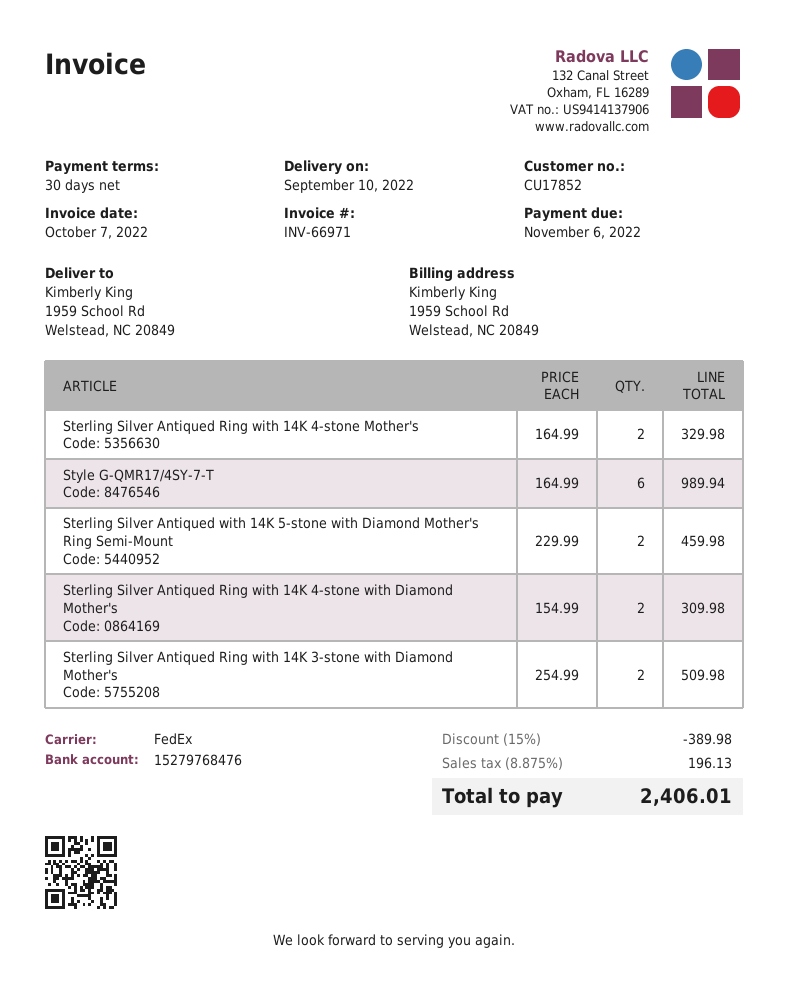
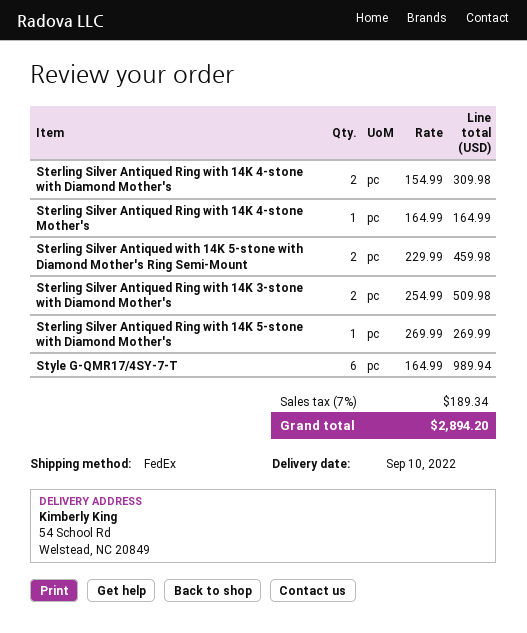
ship to: 1959 School Rd, Welstead, NC 20849 -> 54 School Rd, Welstead, NC 20849
Sterling Silver Antiqued Ring with 14K 4-stone Mother's: 2 x 164.99 = 329.98 -> 1 x 164.99 = 164.99
Sterling Silver Antiqued Ring with 14K 5-stone with Diamond Mother's: none -> 1 x 269.99 = 269.99
discount: 15% = 389.98 -> none
tax: 8.875% = 196.13 -> 7% = 189.34
total: 2406.01 -> 2894.20

